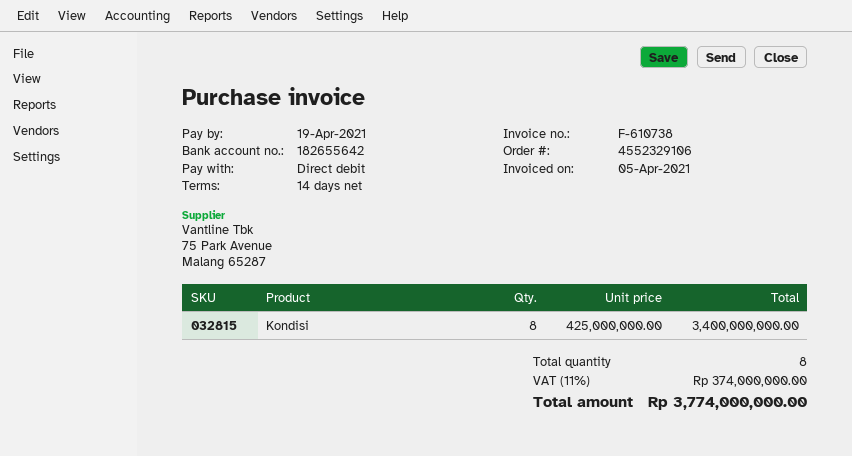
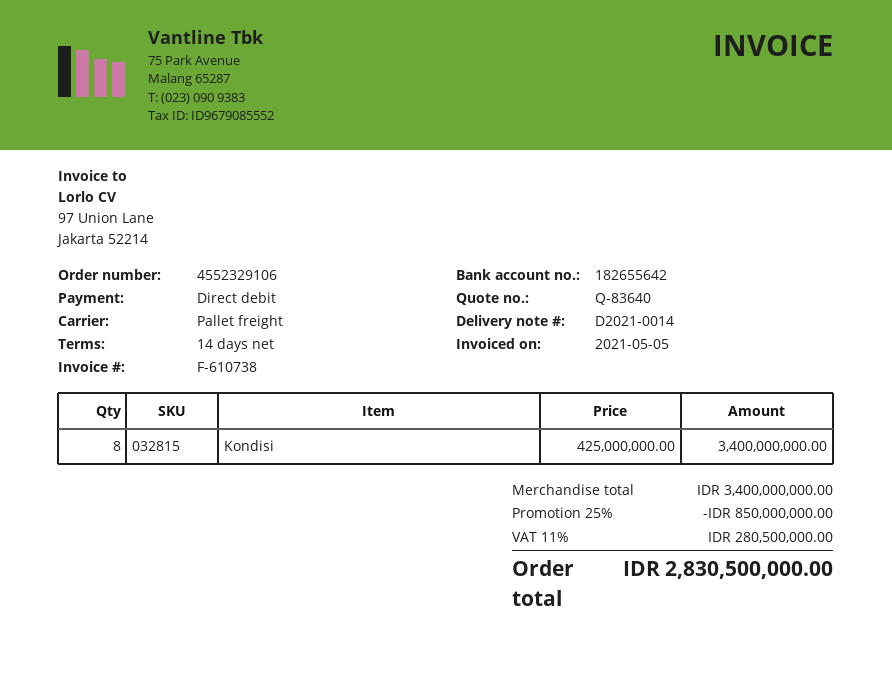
invoice date: 2021-04-05 -> 2021-05-05
discount: none -> 25% = 850000000.00
tax: 11% = 374000000.00 -> 11% = 280500000.00
total: 3774000000.00 -> 2830500000.00

